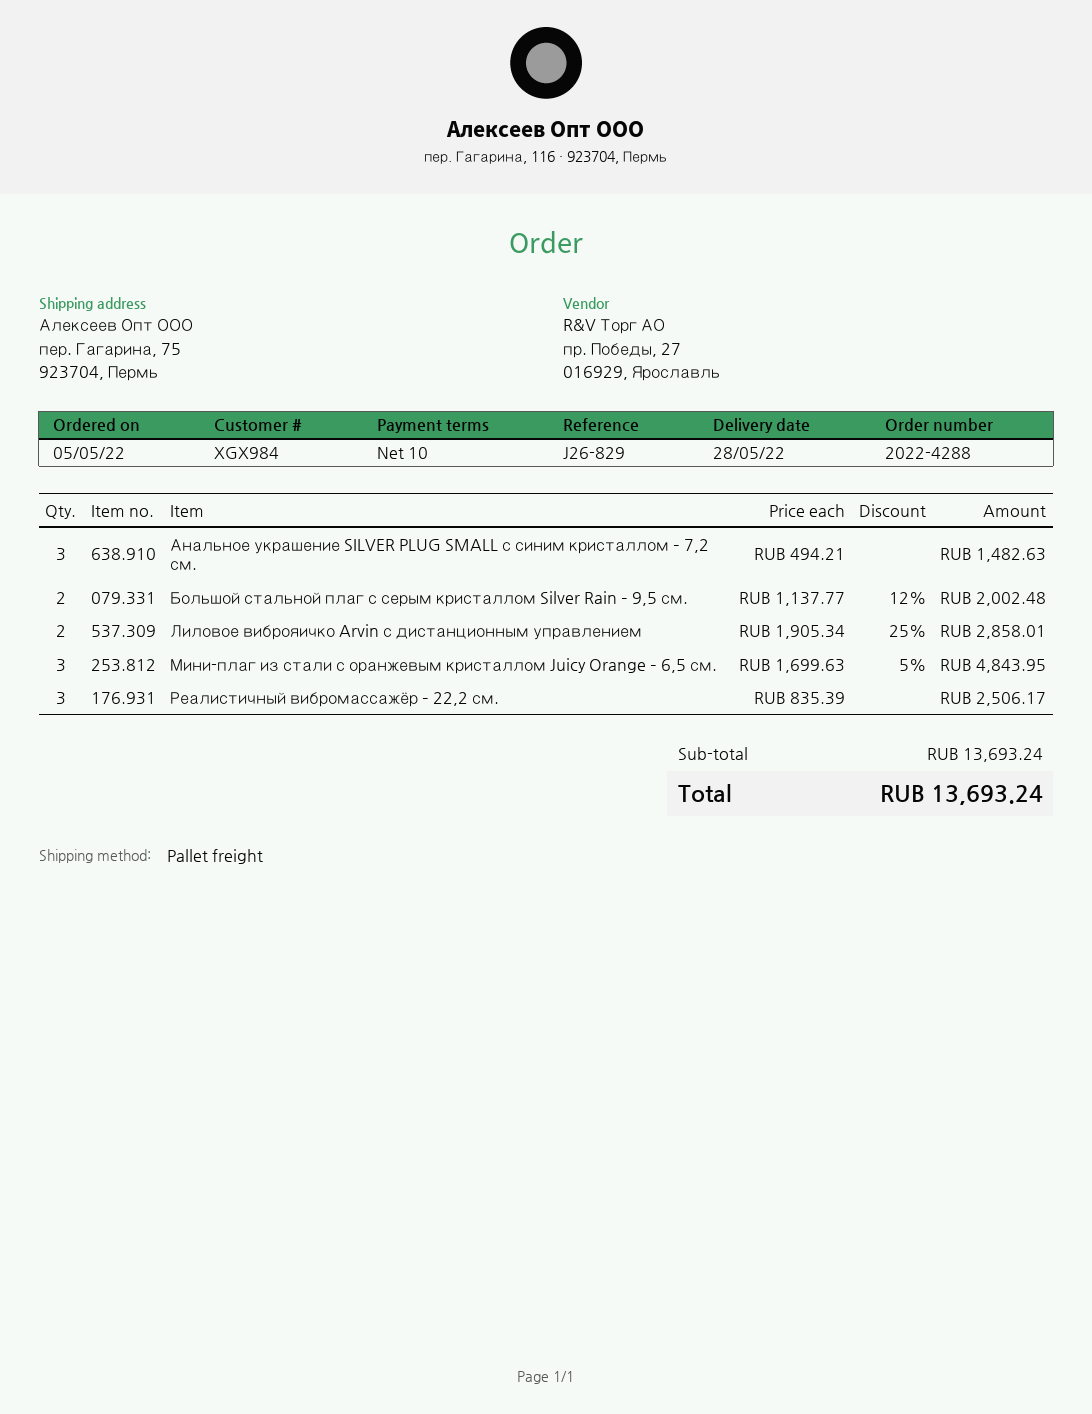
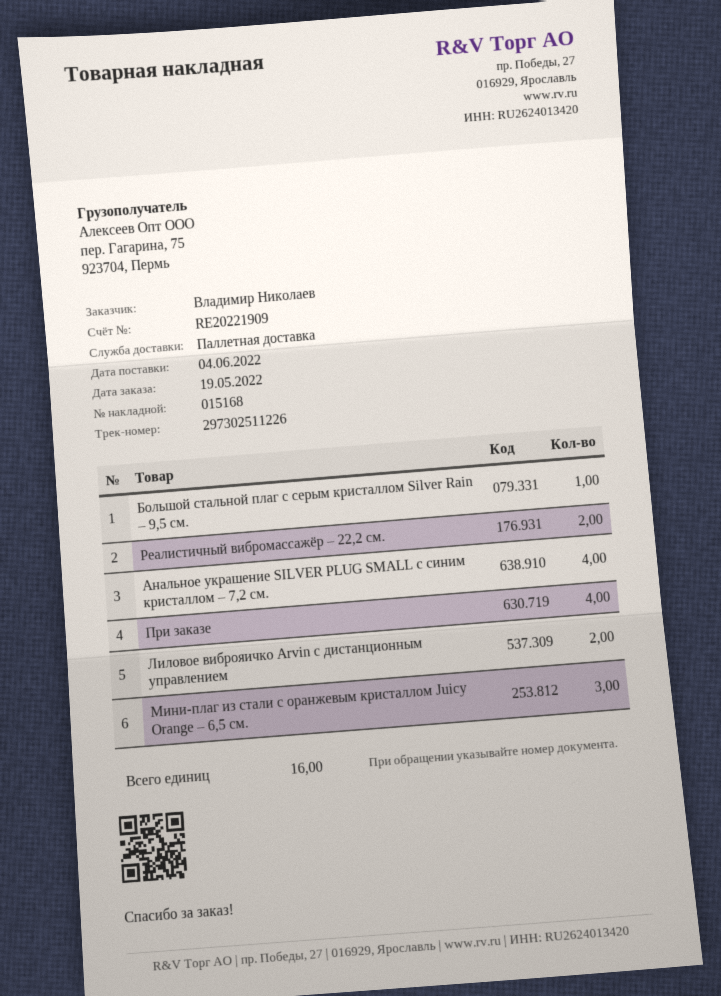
order date: 2022-05-05 -> 2022-05-19
delivery date: 2022-05-28 -> 2022-06-04
Анальное украшение SILVER PLUG SMALL с синим кристаллом – 7,2 см.: 3 -> 4
Большой стальной плаг с серым кристаллом Silver Rain – 9,5 см.: 2 -> 1
Реалистичный вибромассажёр – 22,2 см.: 3 -> 2
При заказе: none -> 4

